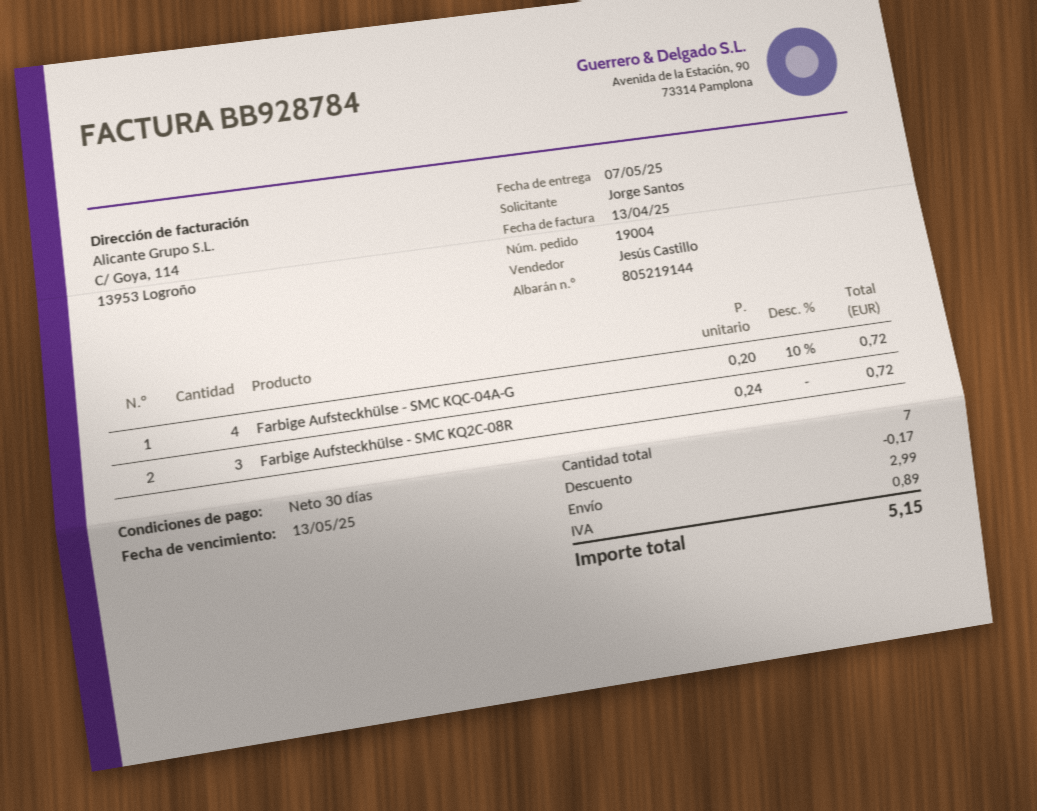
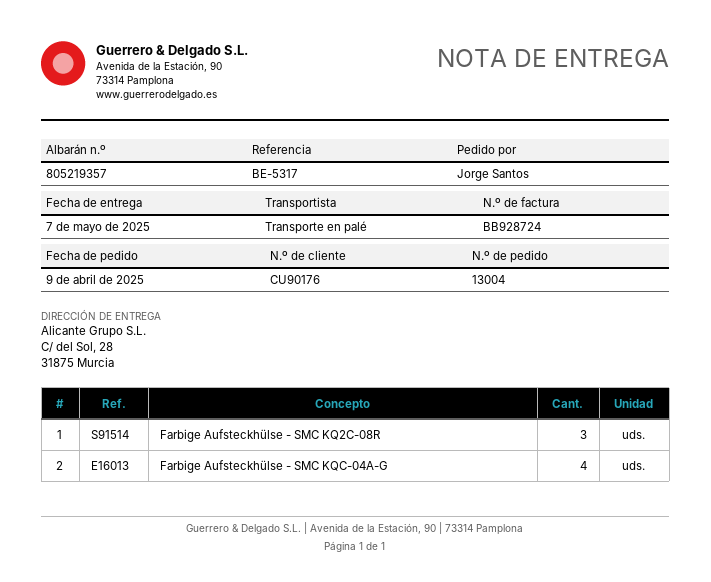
order number: 19004 -> 13004
delivery note number: 805219144 -> 805219357
invoice number: BB928784 -> BB928724

